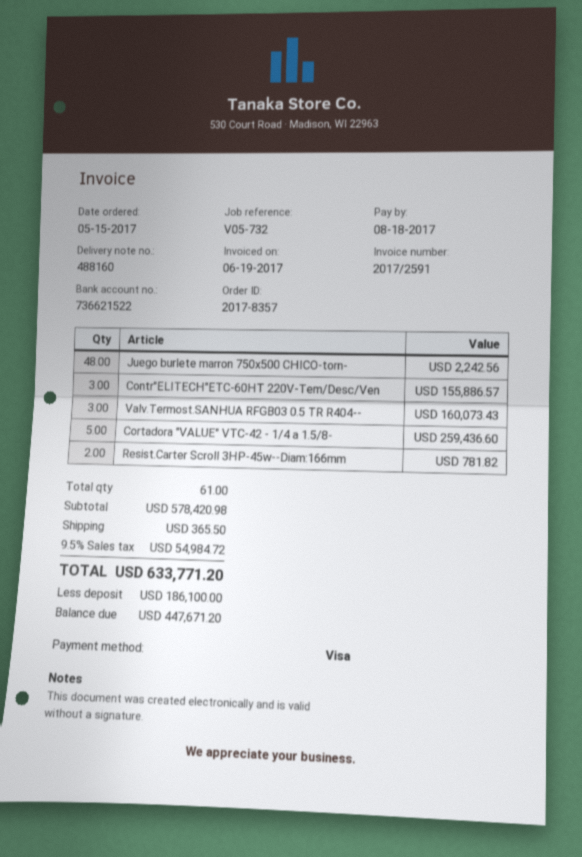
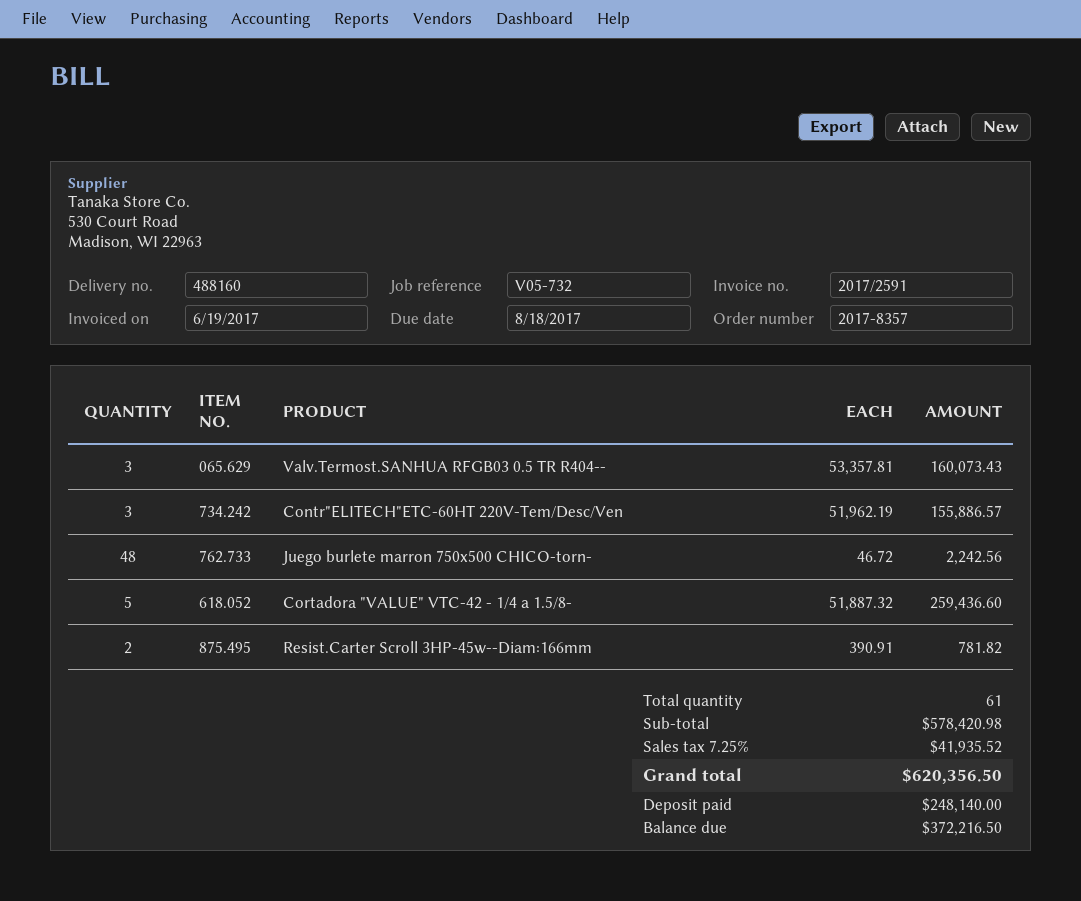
shipping: 365.50 -> none
tax: 9.5% = 54984.72 -> 7.25% = 41935.52
total: 633771.20 -> 620356.50
deposit: 186100.00 -> 248140.00
balance: 447671.20 -> 372216.50

